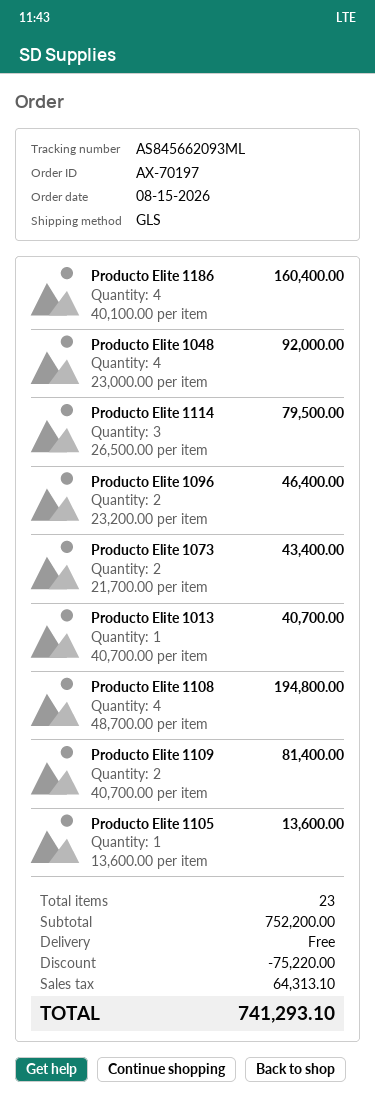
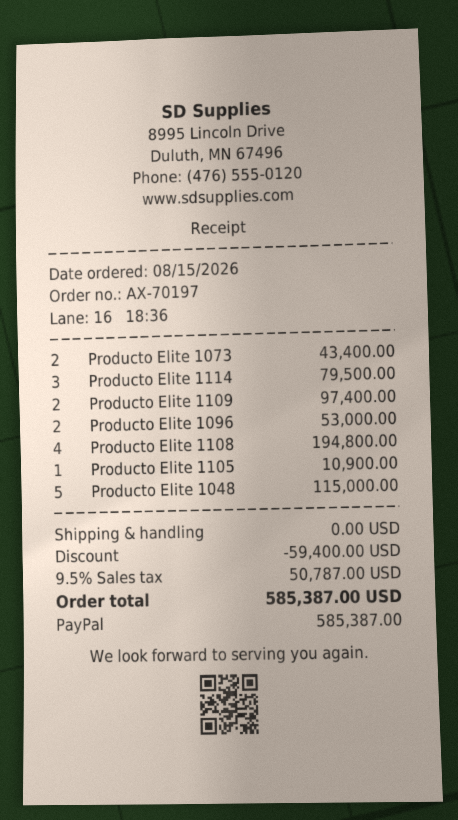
Producto Elite 1186: 4 for 160400.00 -> none
Producto Elite 1048: 4 for 92000.00 -> 5 for 115000.00
Producto Elite 1096: 2 for 46400.00 -> 2 for 53000.00
Producto Elite 1013: 1 for 40700.00 -> none
Producto Elite 1109: 2 for 81400.00 -> 2 for 97400.00
Producto Elite 1105: 1 for 13600.00 -> 1 for 10900.00
discount: 75220.00 -> 59400.00
tax: 64313.10 -> 50787.00
total: 741293.10 -> 585387.00

